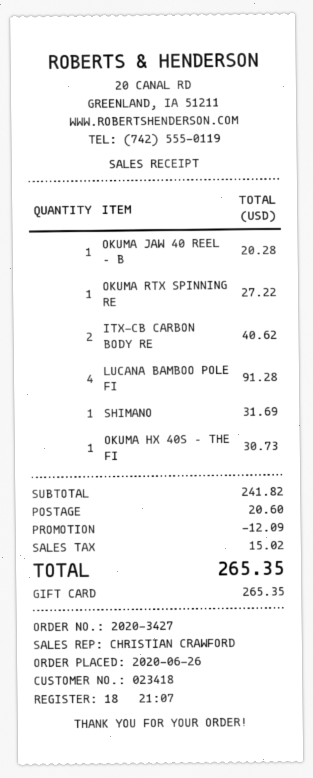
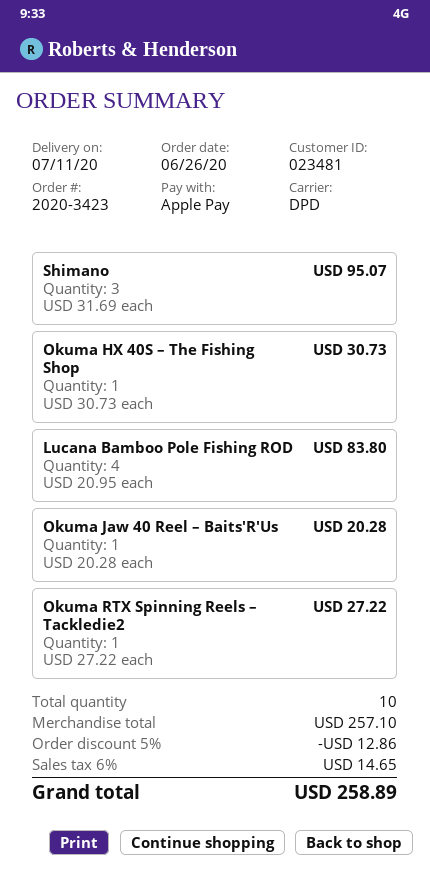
order number: 2020-3427 -> 2020-3423
customer number: 023418 -> 023481
payment method: gift card -> Apple Pay
ITX-CB CARBON BODY RE: 2 for 40.62 -> none
LUCANA BAMBOO POLE FI: 4 for 91.28 -> 4 for 83.80
SHIMANO: 1 for 31.69 -> 3 for 95.07
subtotal: 241.82 -> 257.10
discount: 12.09 -> 12.86
shipping: 20.60 -> none
tax: 15.02 -> 14.65
total: 265.35 -> 258.89

